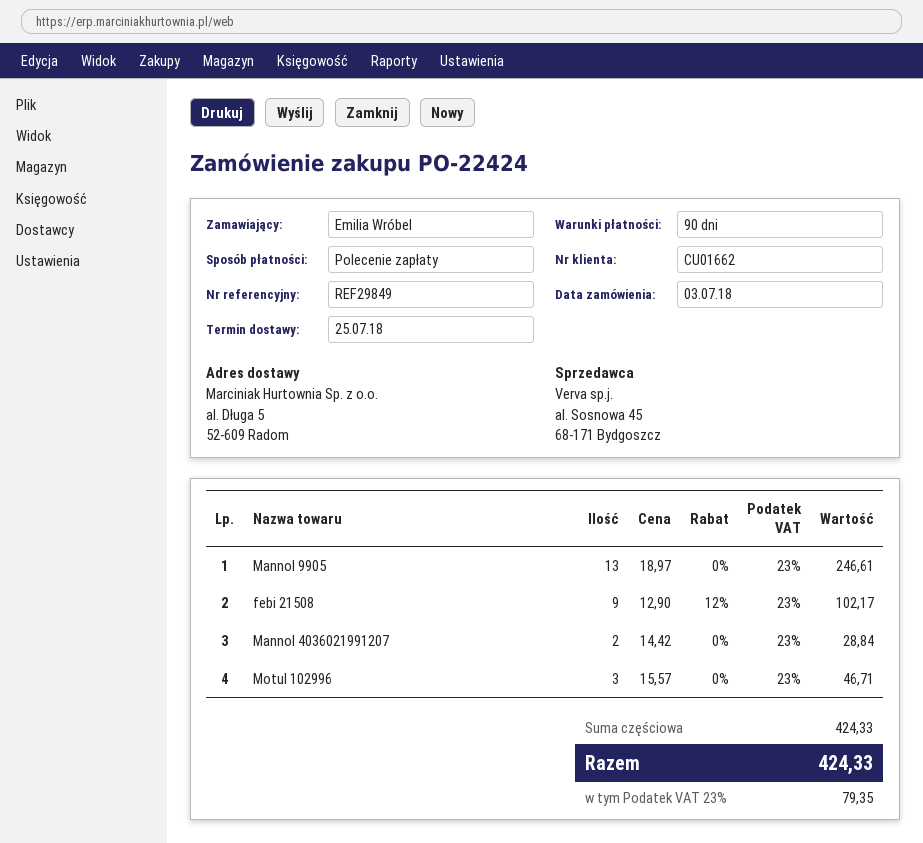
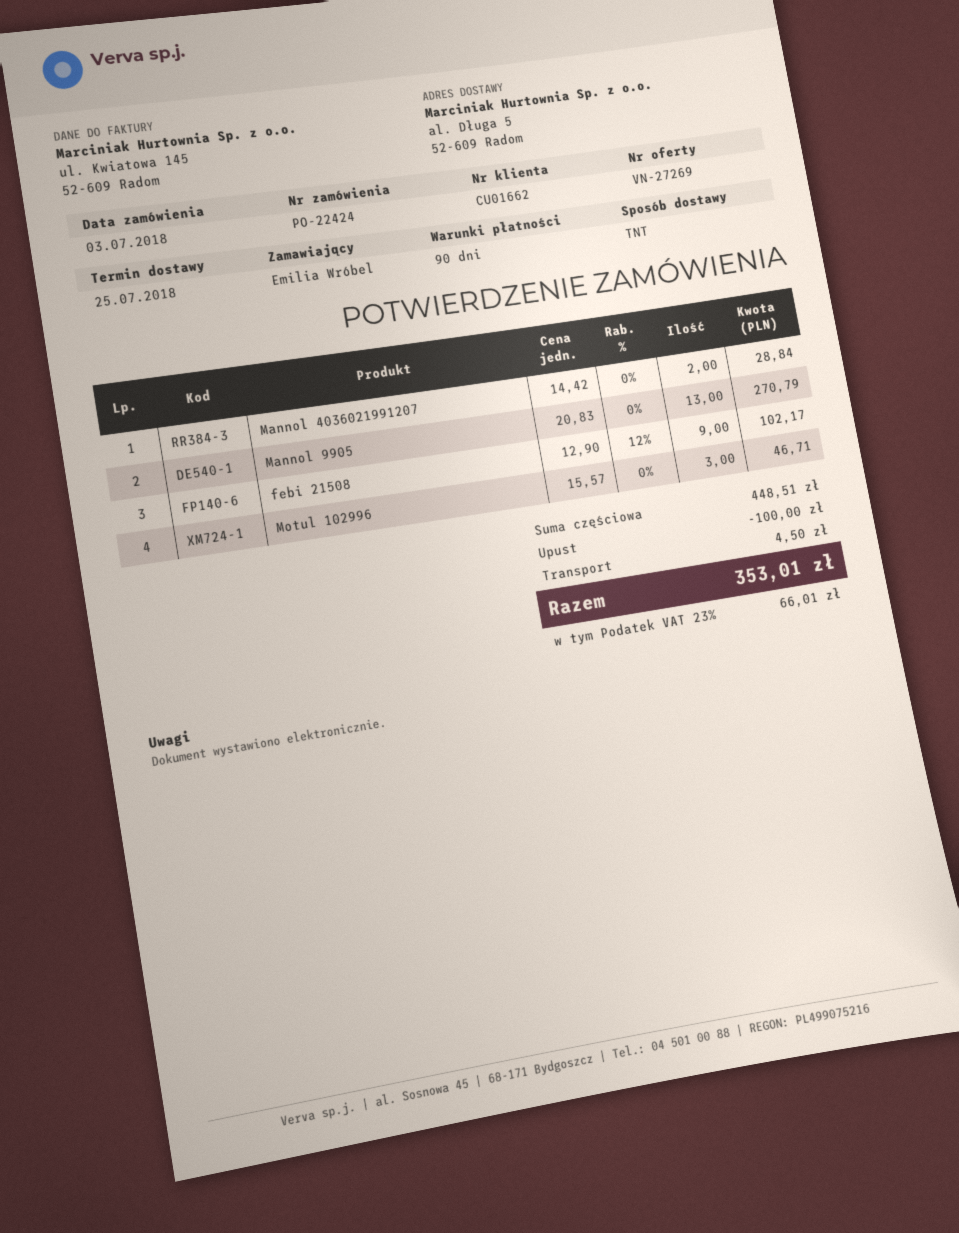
Mannol 9905: 13 x 18.97 = 246.61 -> 13 x 20.83 = 270.79
subtotal: 424.33 -> 448.51
discount: none -> 100.00
shipping: none -> 4.50
tax: 23% = 79.35 -> 23% = 66.01
total: 424.33 -> 353.01

